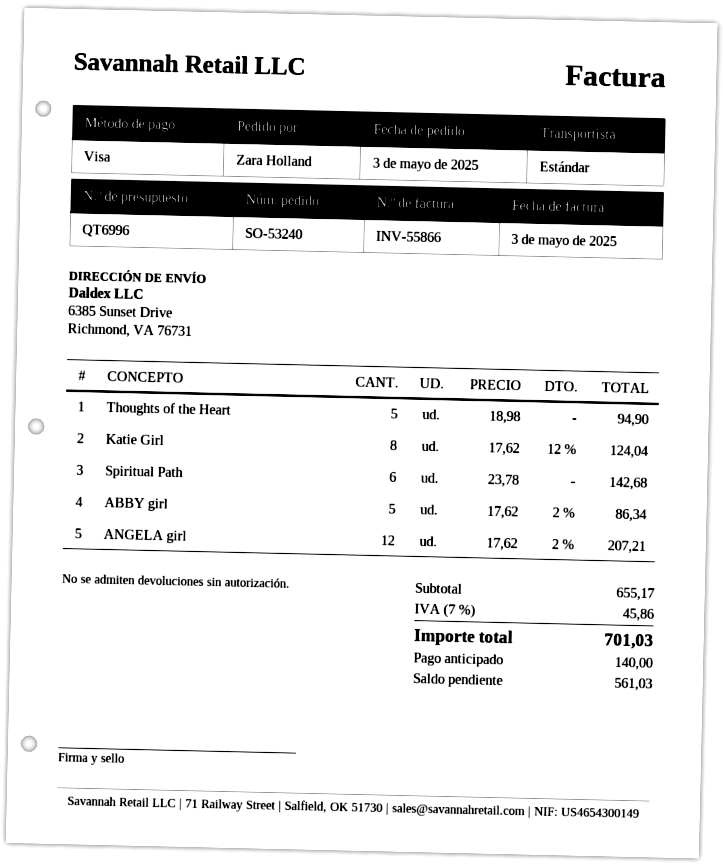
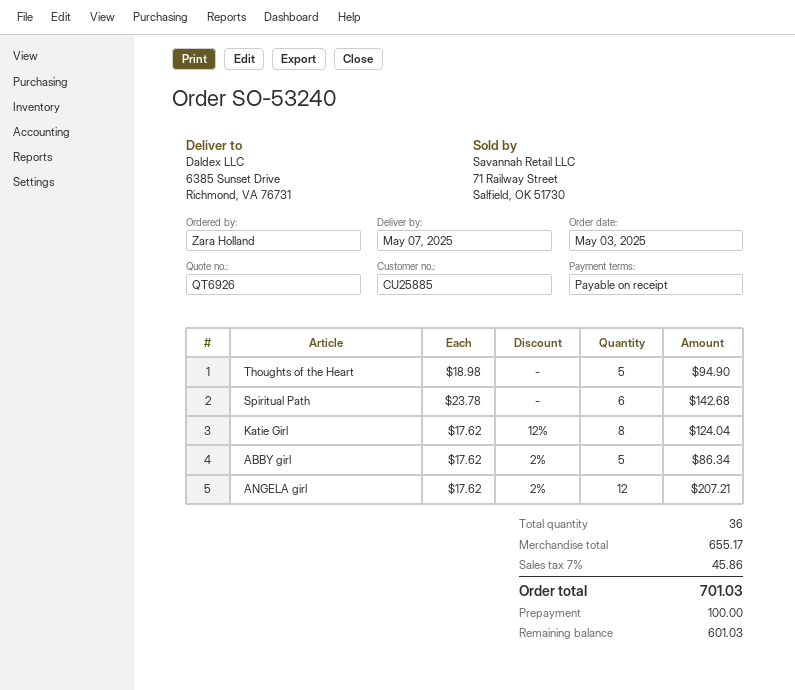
quote number: QT6996 -> QT6926
deposit: 140.00 -> 100.00
balance: 561.03 -> 601.03

